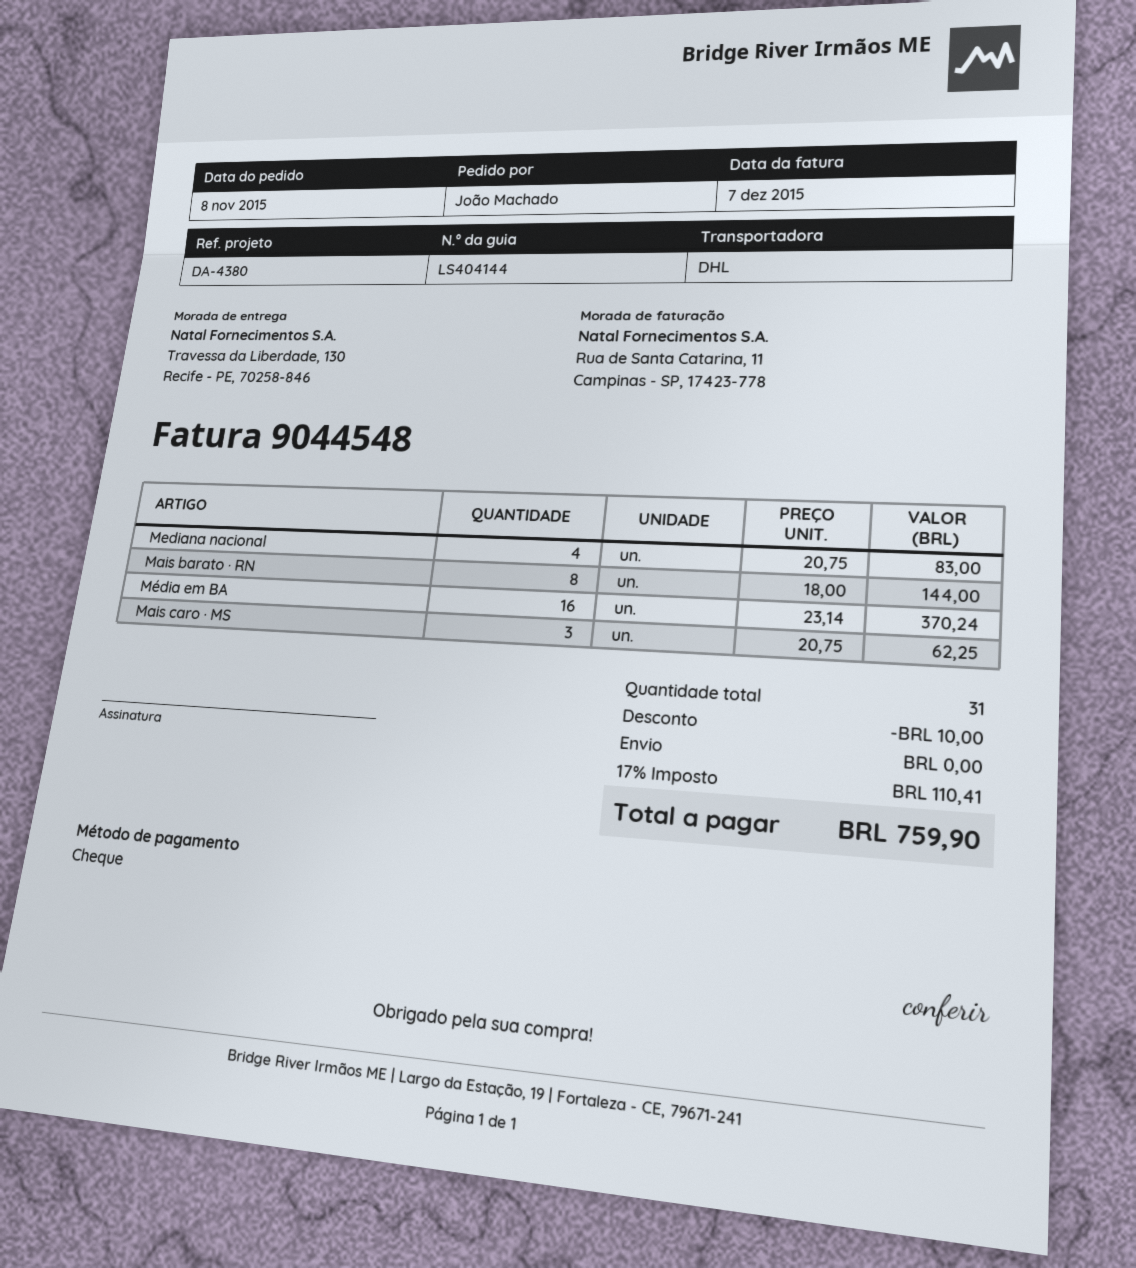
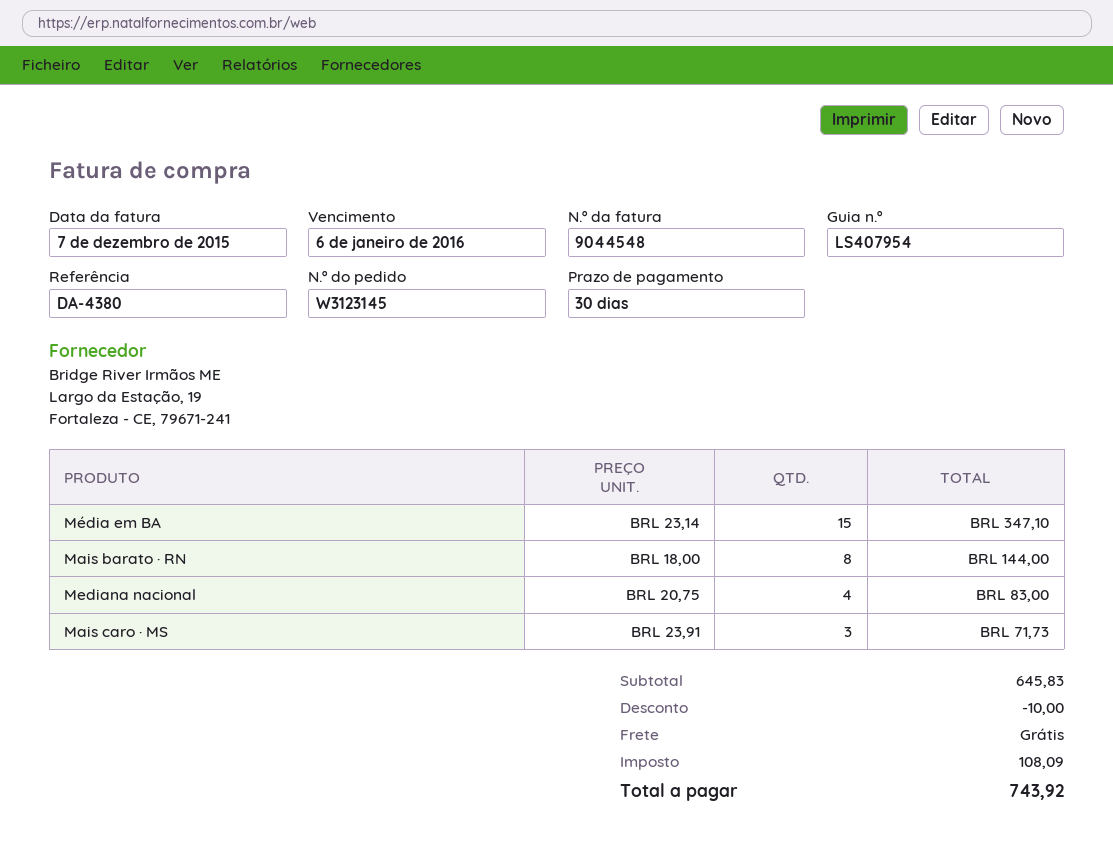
delivery note number: LS404144 -> LS407954
Média em BA: 16 x 23.14 = 370.24 -> 15 x 23.14 = 347.10
Mais caro · MS: 3 x 20.75 = 62.25 -> 3 x 23.91 = 71.73
tax: 110.41 -> 108.09
total: 759.90 -> 743.92

